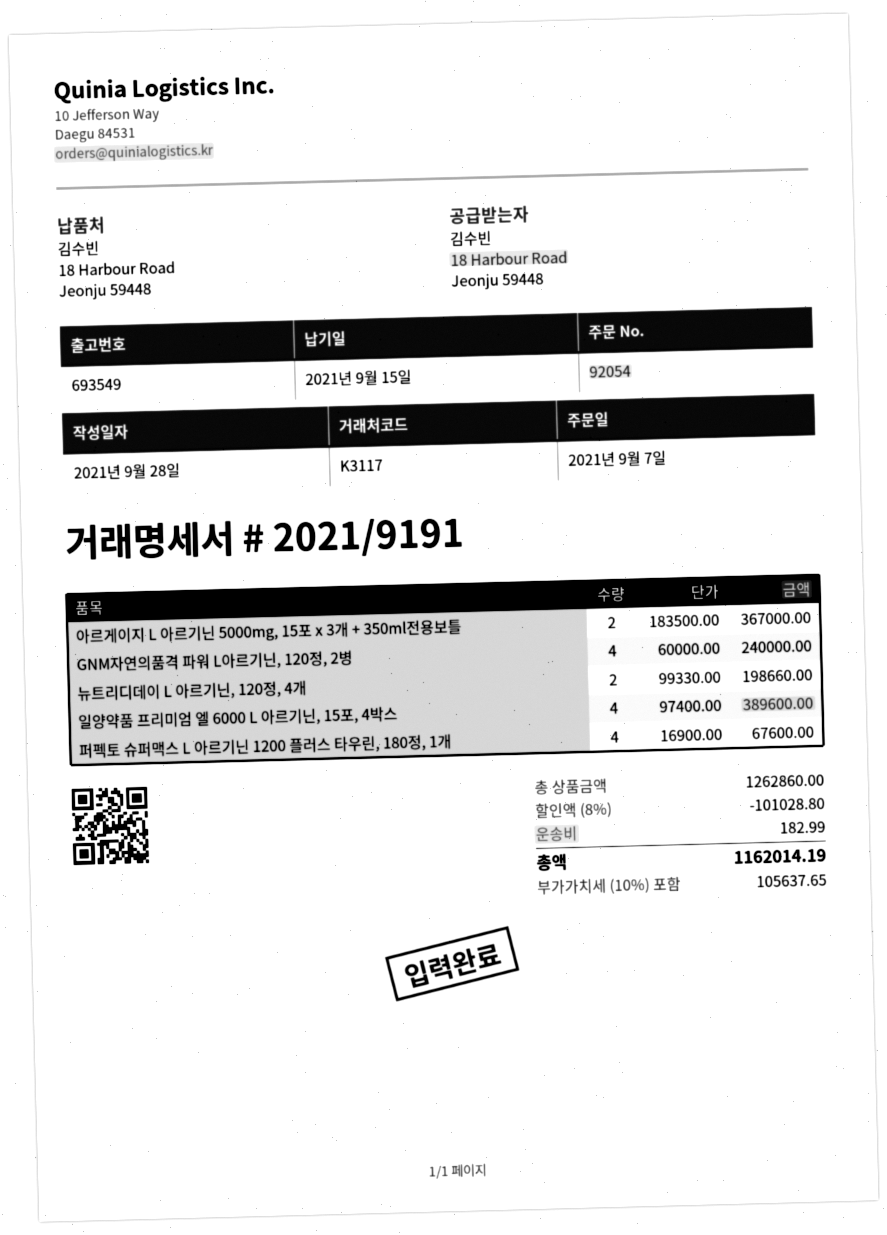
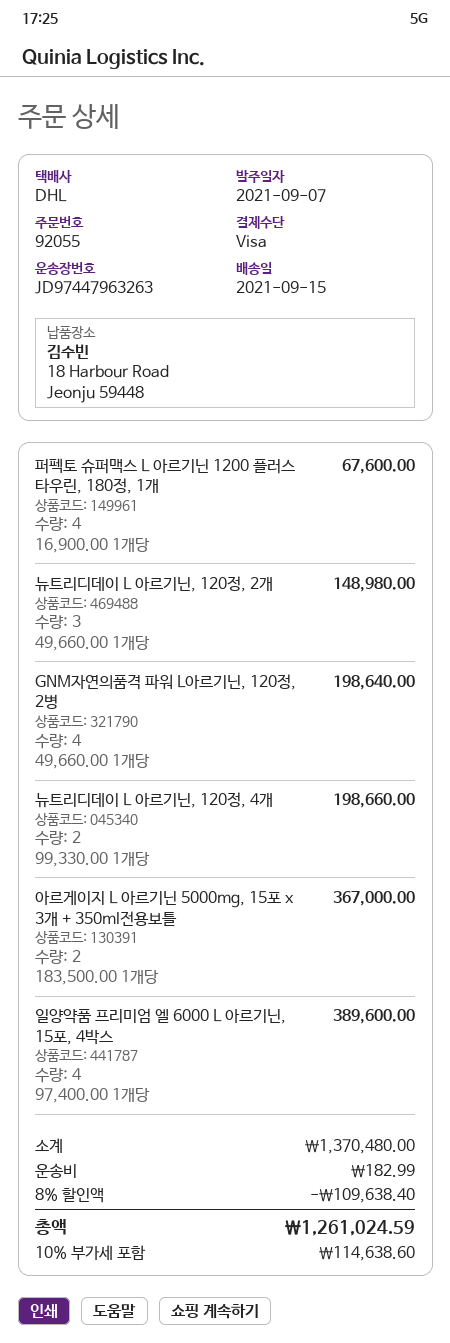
order number: 92054 -> 92055
GNM자연의품격 파워 L아르기닌, 120정, 2병: 4 x 60000.00 = 240000.00 -> 4 x 49660.00 = 198640.00
뉴트리디데이 L 아르기닌, 120정, 2개: none -> 3 x 49660.00 = 148980.00
subtotal: 1262860.00 -> 1370480.00
discount: 8% = 101028.80 -> 8% = 109638.40
tax: 10% = 105637.65 -> 10% = 114638.60
total: 1162014.19 -> 1261024.59

